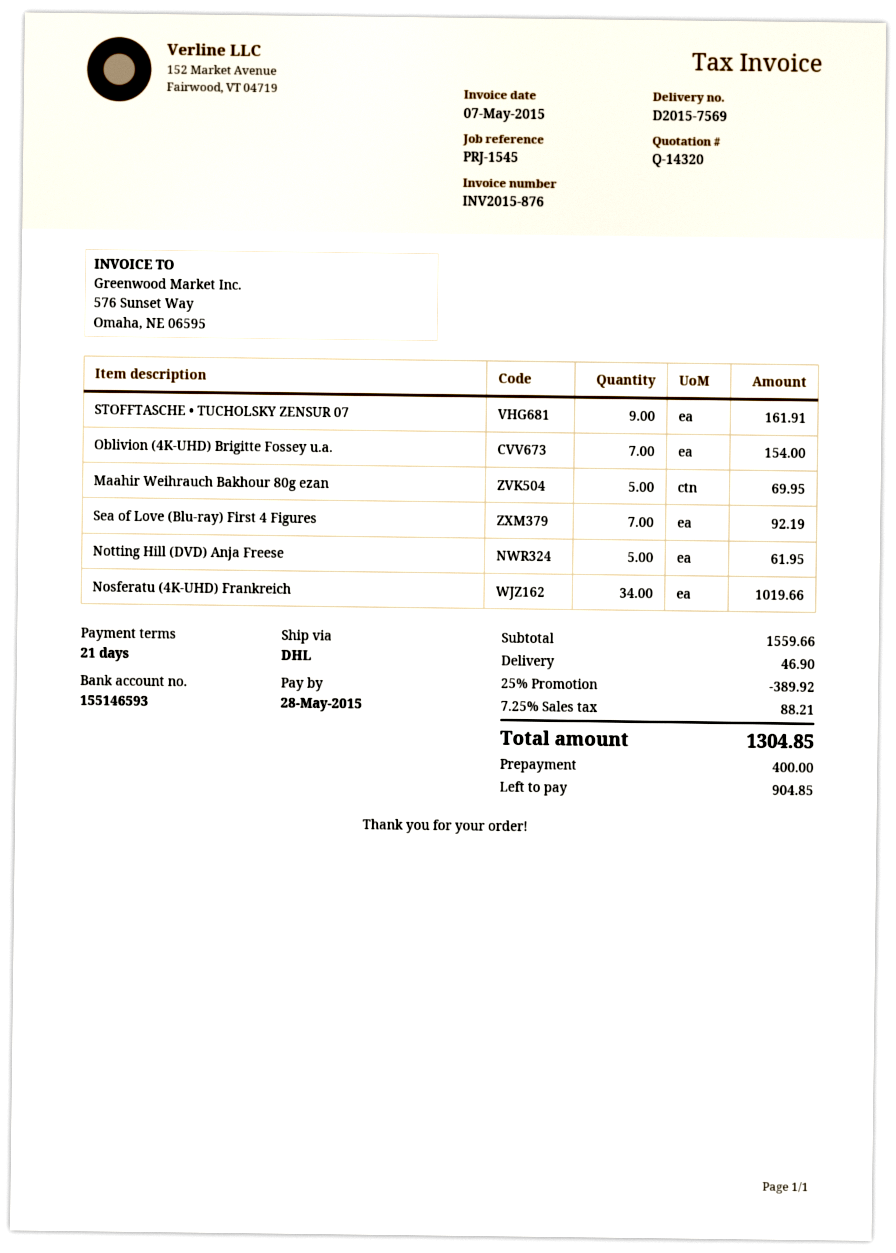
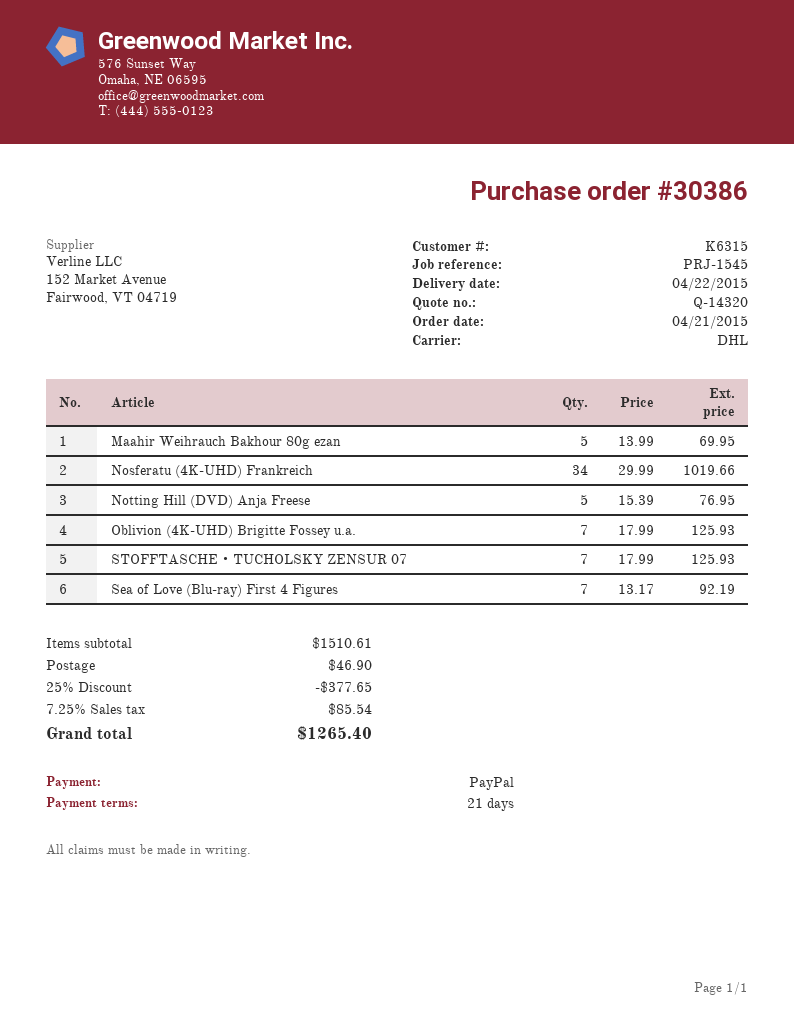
STOFFTASCHE • TUCHOLSKY ZENSUR 07: 9 for 161.91 -> 7 for 125.93
Oblivion (4K-UHD) Brigitte Fossey u.a.: 7 for 154.00 -> 7 for 125.93
Notting Hill (DVD) Anja Freese: 5 for 61.95 -> 5 for 76.95
subtotal: 1559.66 -> 1510.61
discount: 25% = 389.92 -> 25% = 377.65
tax: 7.25% = 88.21 -> 7.25% = 85.54
total: 1304.85 -> 1265.40

